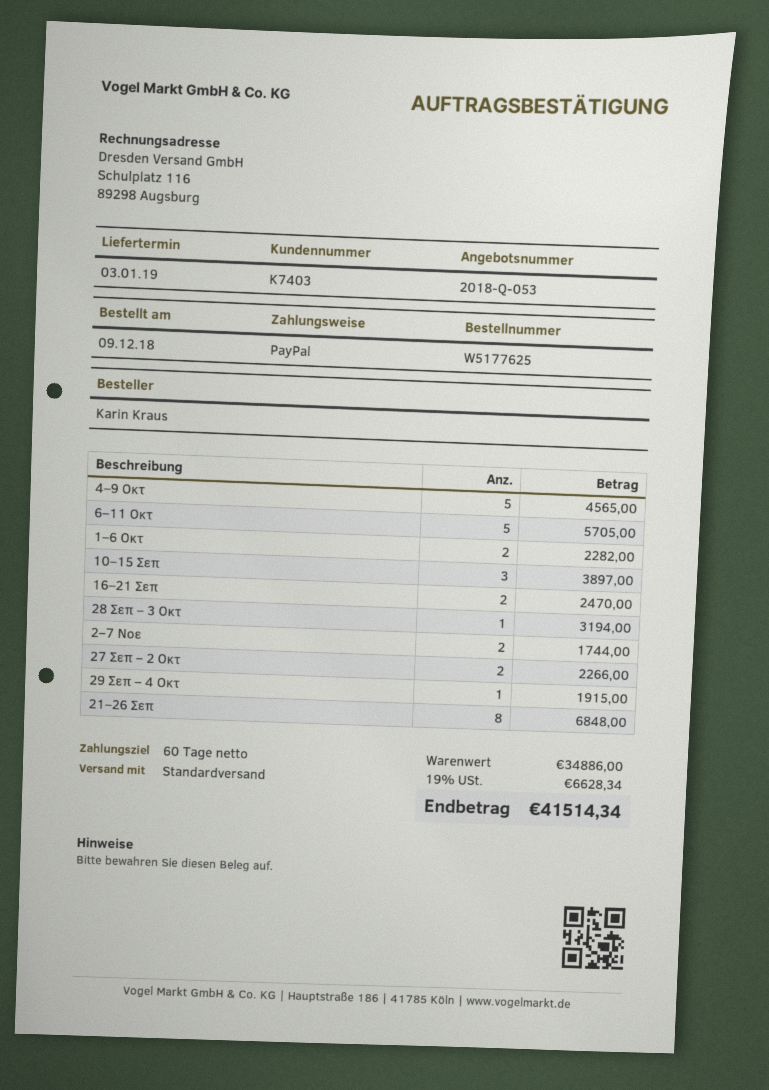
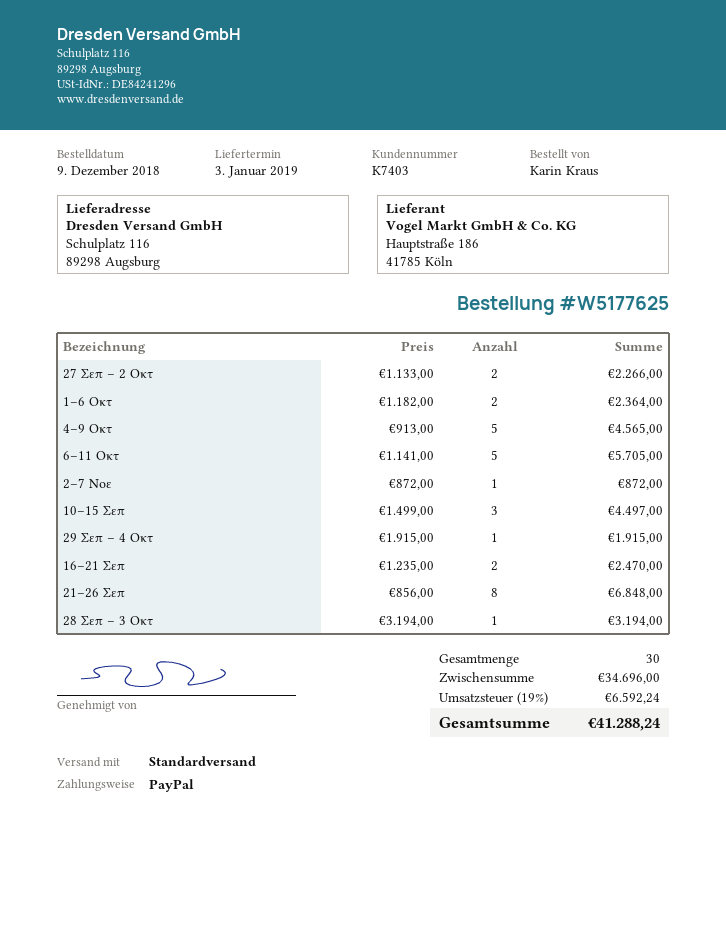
1–6 Οκτ: 2 for 2282.00 -> 2 for 2364.00
10–15 Σεπ: 3 for 3897.00 -> 3 for 4497.00
2–7 Νοε: 2 for 1744.00 -> 1 for 872.00
subtotal: 34886.00 -> 34696.00
tax: 19% = 6628.34 -> 19% = 6592.24
total: 41514.34 -> 41288.24

